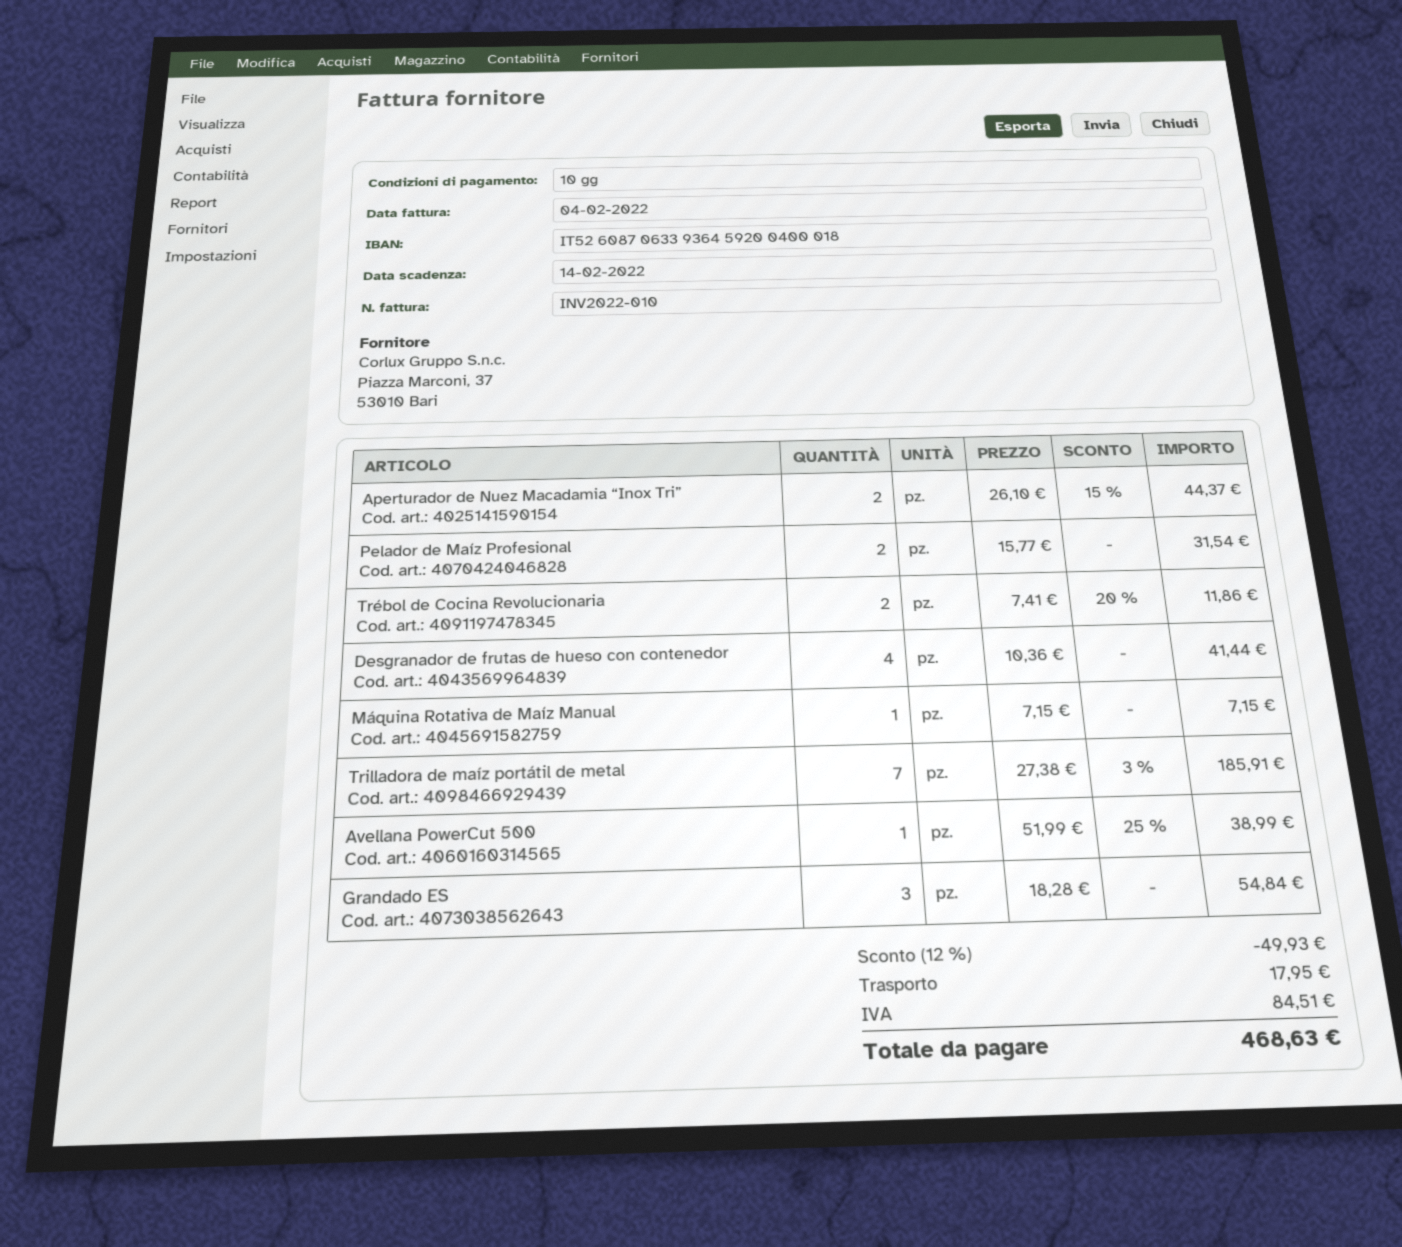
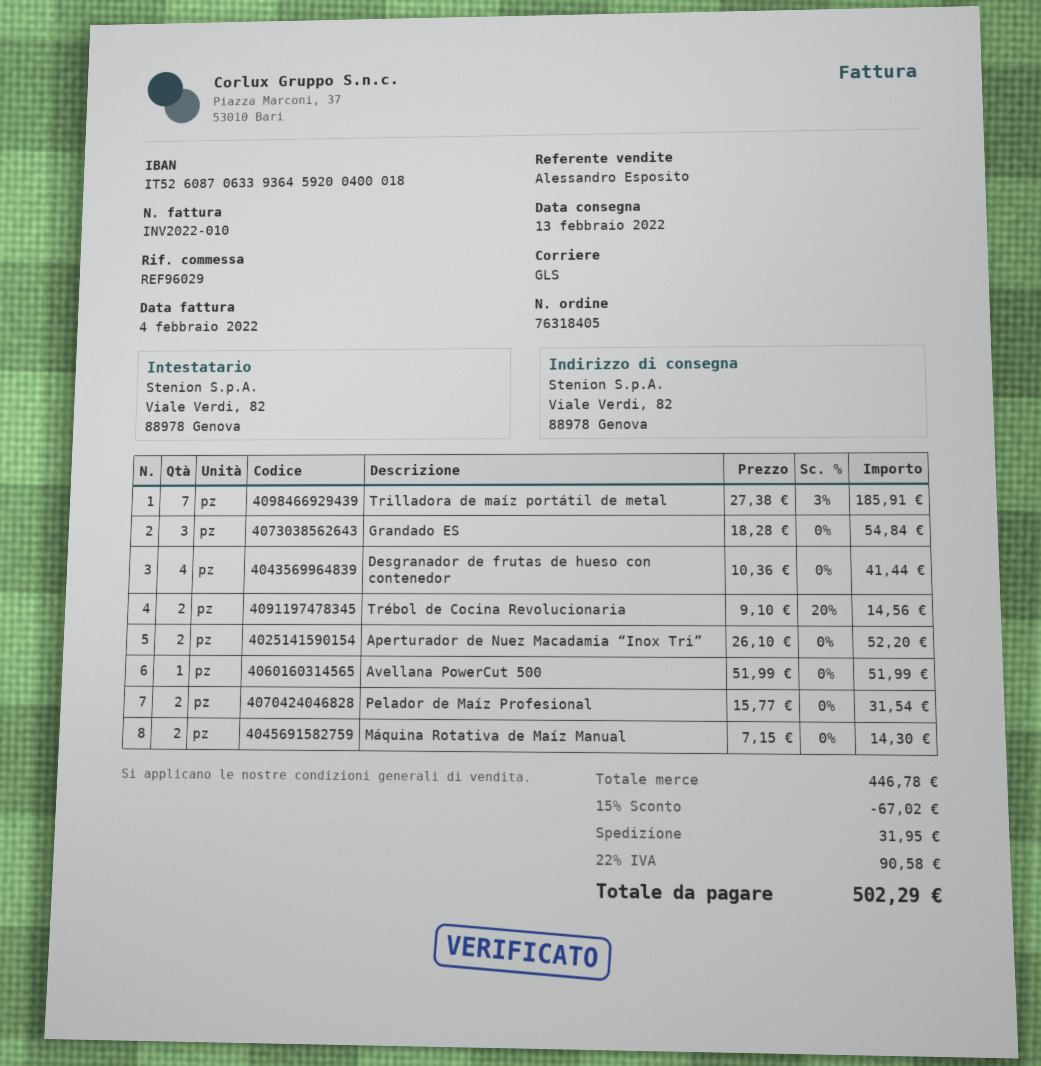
Aperturador de Nuez Macadamia “Inox Tri”: 2 x 26.10 - 15% = 44.37 -> 2 x 26.10 = 52.20
Trébol de Cocina Revolucionaria: 2 x 7.41 - 20% = 11.86 -> 2 x 9.10 - 20% = 14.56
Máquina Rotativa de Maíz Manual: 1 x 7.15 = 7.15 -> 2 x 7.15 = 14.30
Avellana PowerCut 500: 1 x 51.99 - 25% = 38.99 -> 1 x 51.99 = 51.99
discount: 12% = 49.93 -> 15% = 67.02
shipping: 17.95 -> 31.95
tax: 84.51 -> 90.58
total: 468.63 -> 502.29

